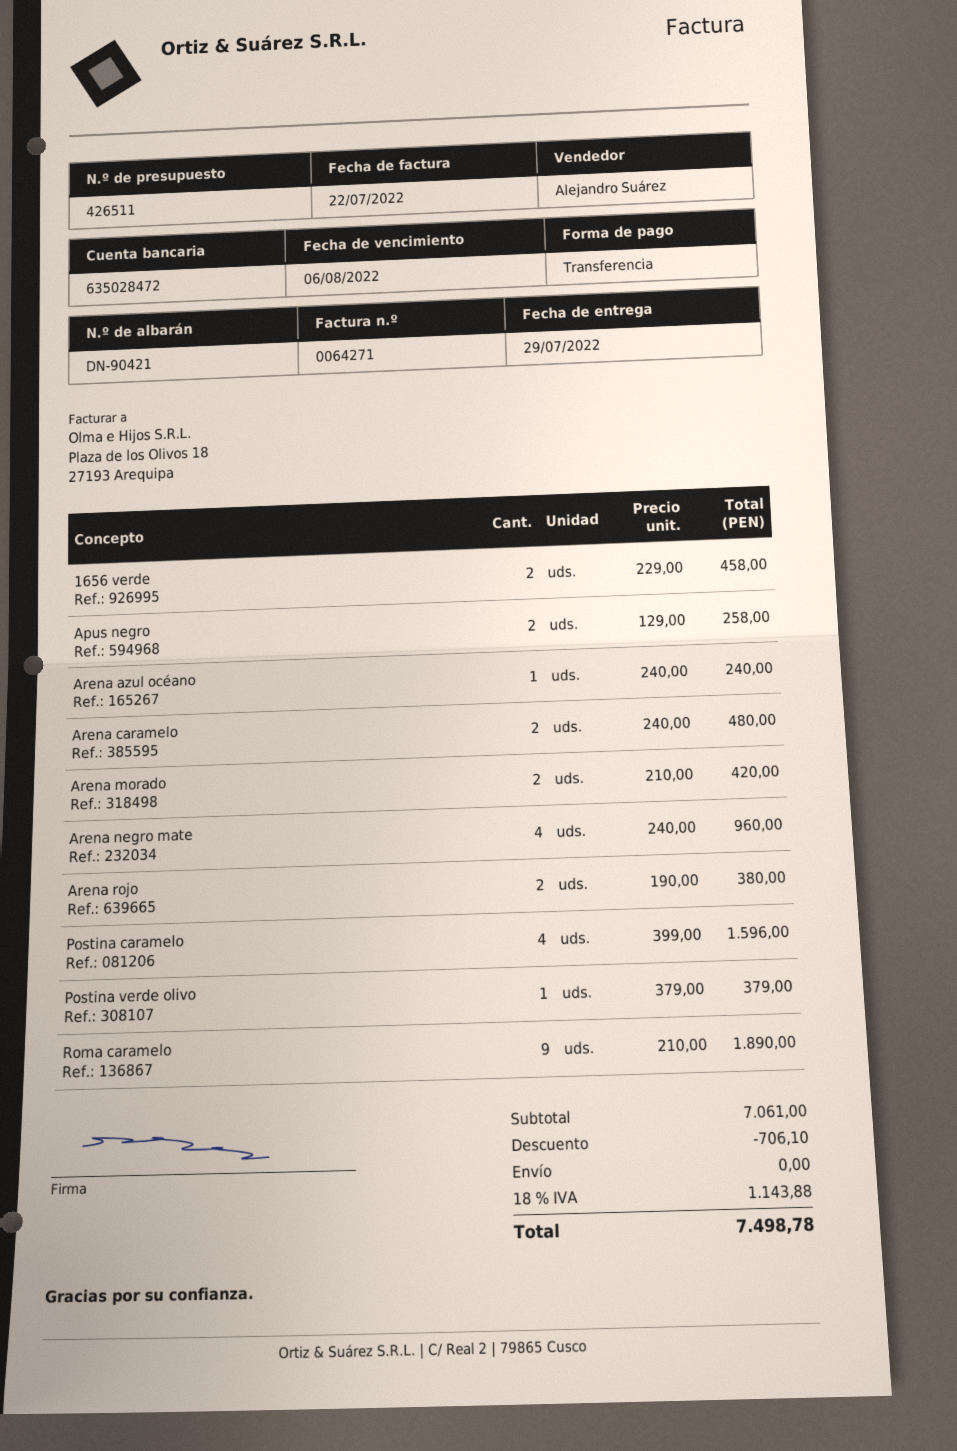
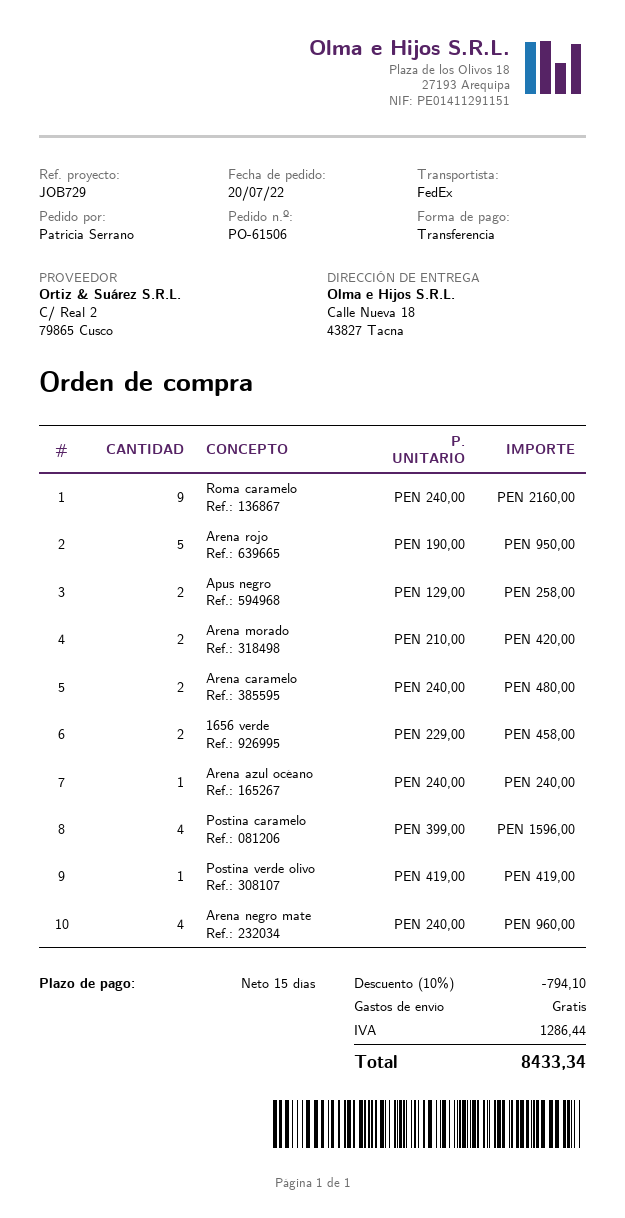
Arena rojo: 2 x 190.00 = 380.00 -> 5 x 190.00 = 950.00
Postina verde olivo: 1 x 379.00 = 379.00 -> 1 x 419.00 = 419.00
Roma caramelo: 9 x 210.00 = 1890.00 -> 9 x 240.00 = 2160.00
discount: 706.10 -> 794.10
tax: 1143.88 -> 1286.44
total: 7498.78 -> 8433.34

